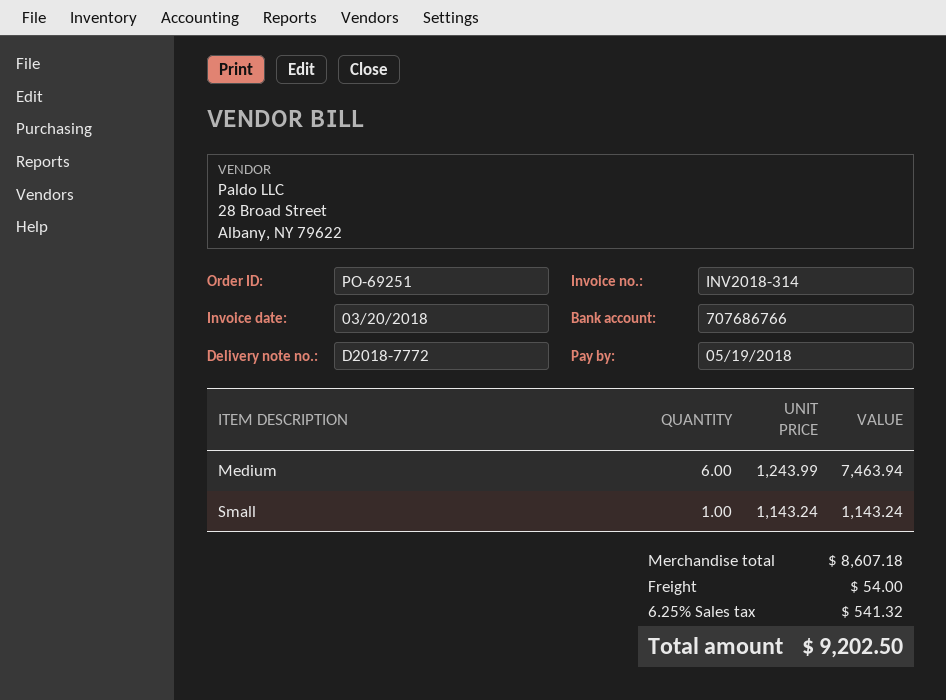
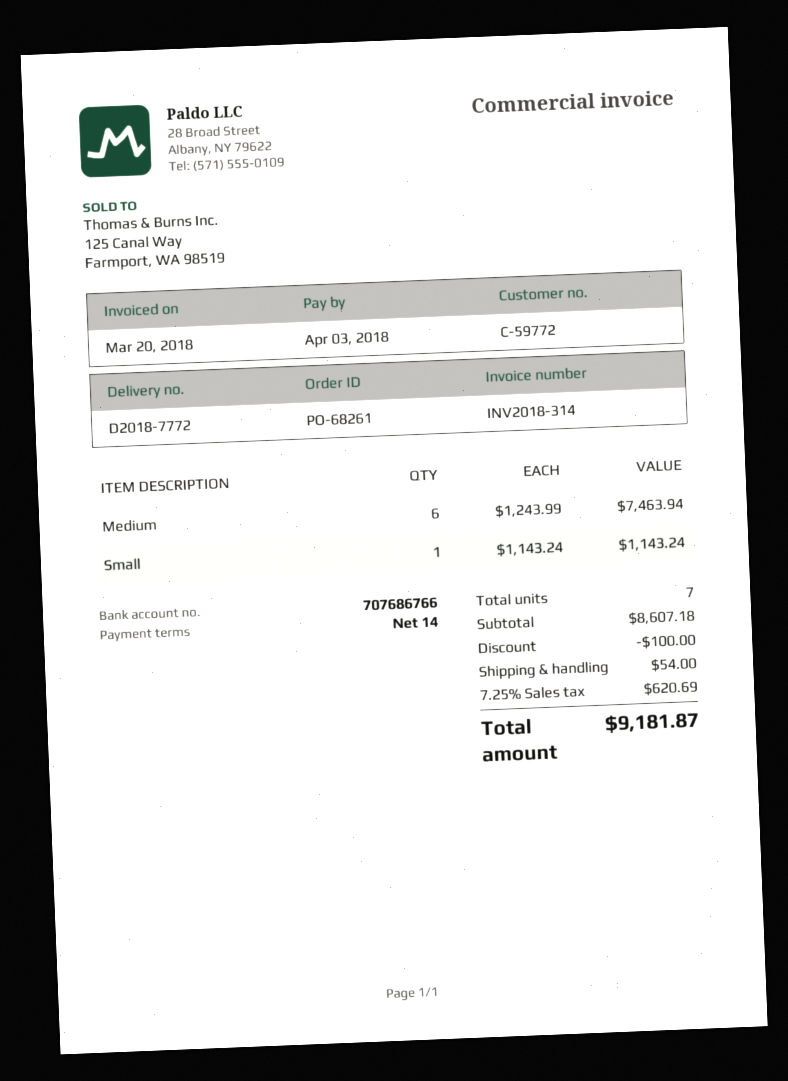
order number: PO-69251 -> PO-68261
due date: 2018-05-19 -> 2018-04-03
discount: none -> 100.00
tax: 6.25% = 541.32 -> 7.25% = 620.69
total: 9202.50 -> 9181.87

